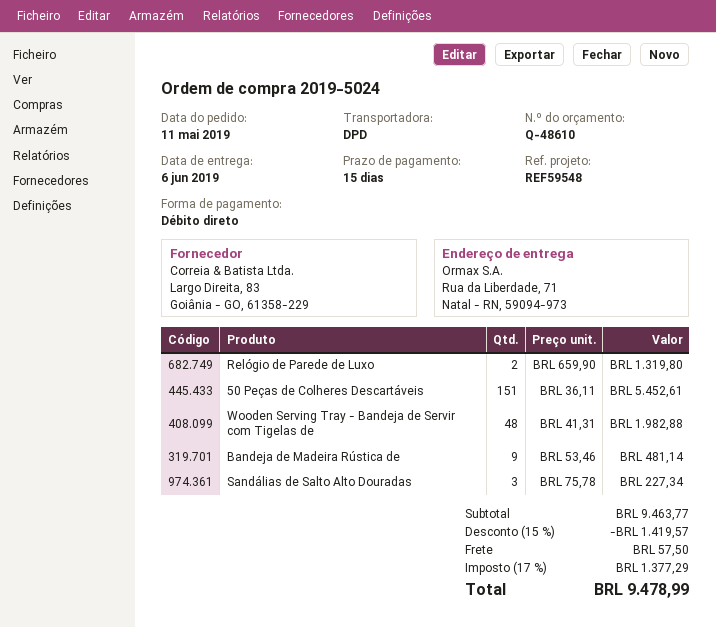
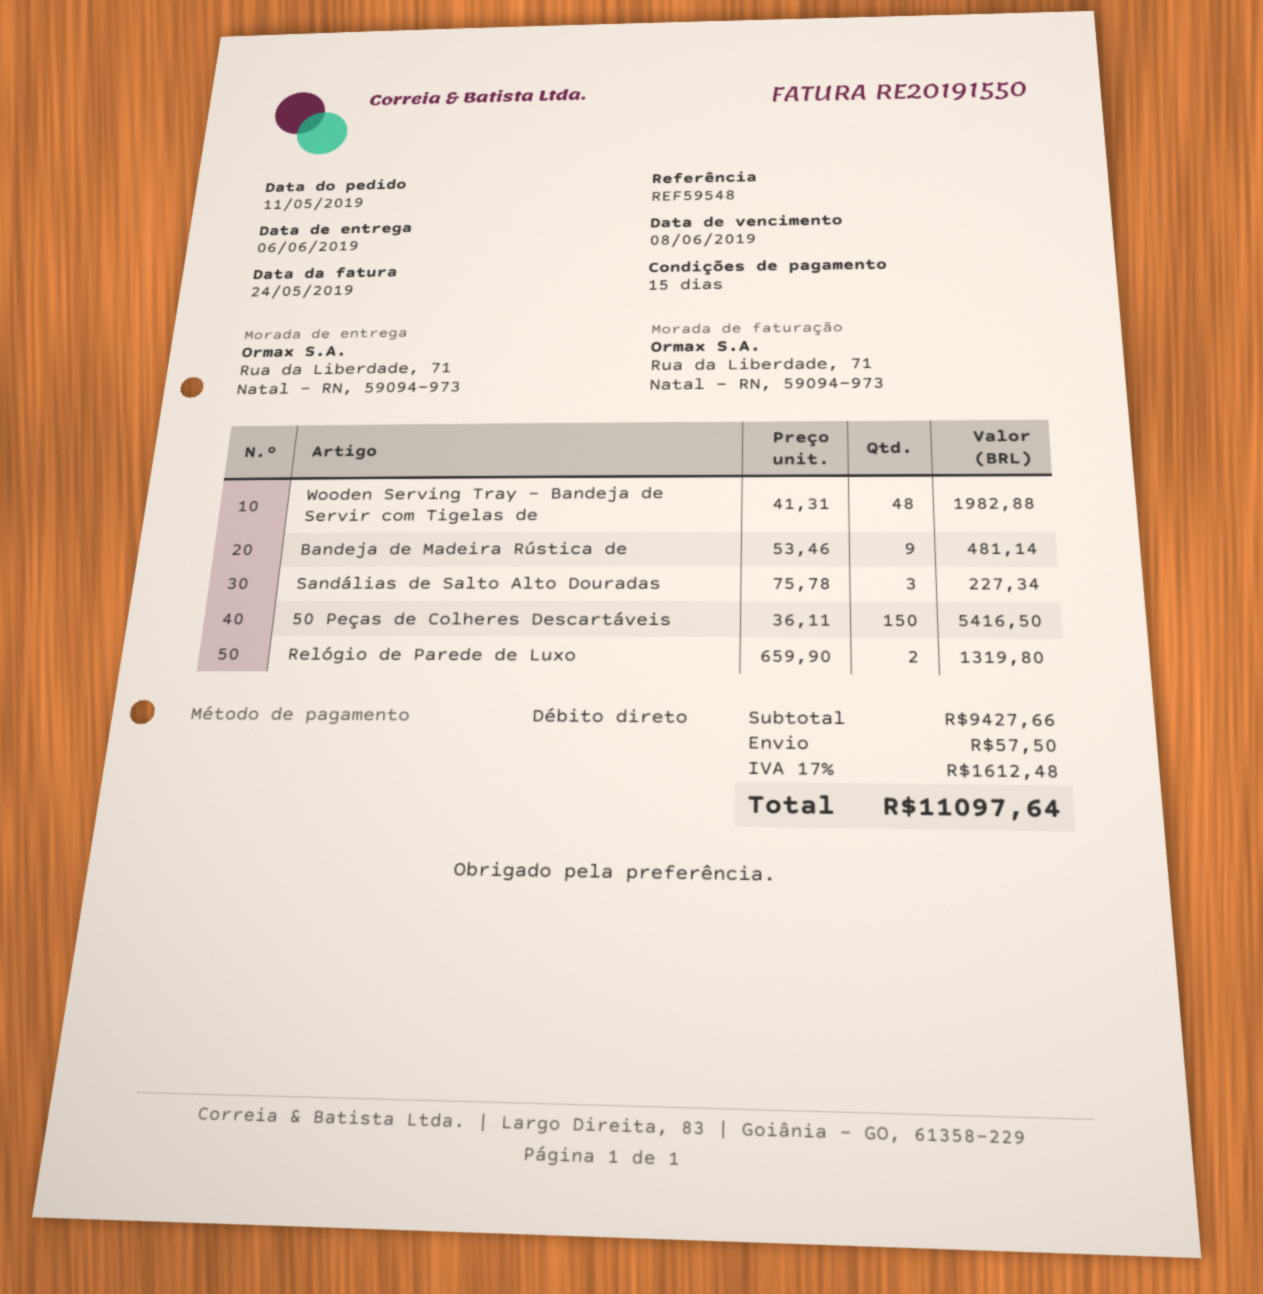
50 Peças de Colheres Descartáveis: 151 x 36.11 = 5452.61 -> 150 x 36.11 = 5416.50
subtotal: 9463.77 -> 9427.66
discount: 15% = 1419.57 -> none
tax: 17% = 1377.29 -> 17% = 1612.48
total: 9478.99 -> 11097.64

